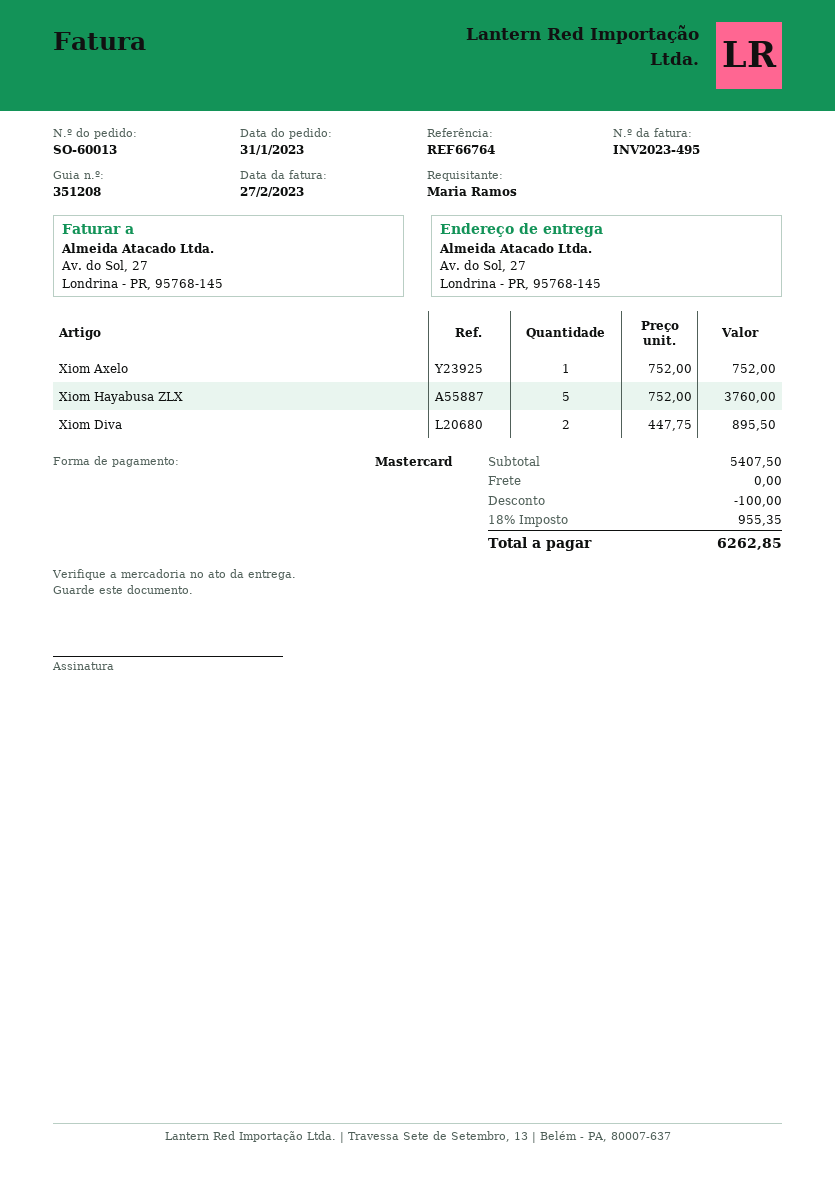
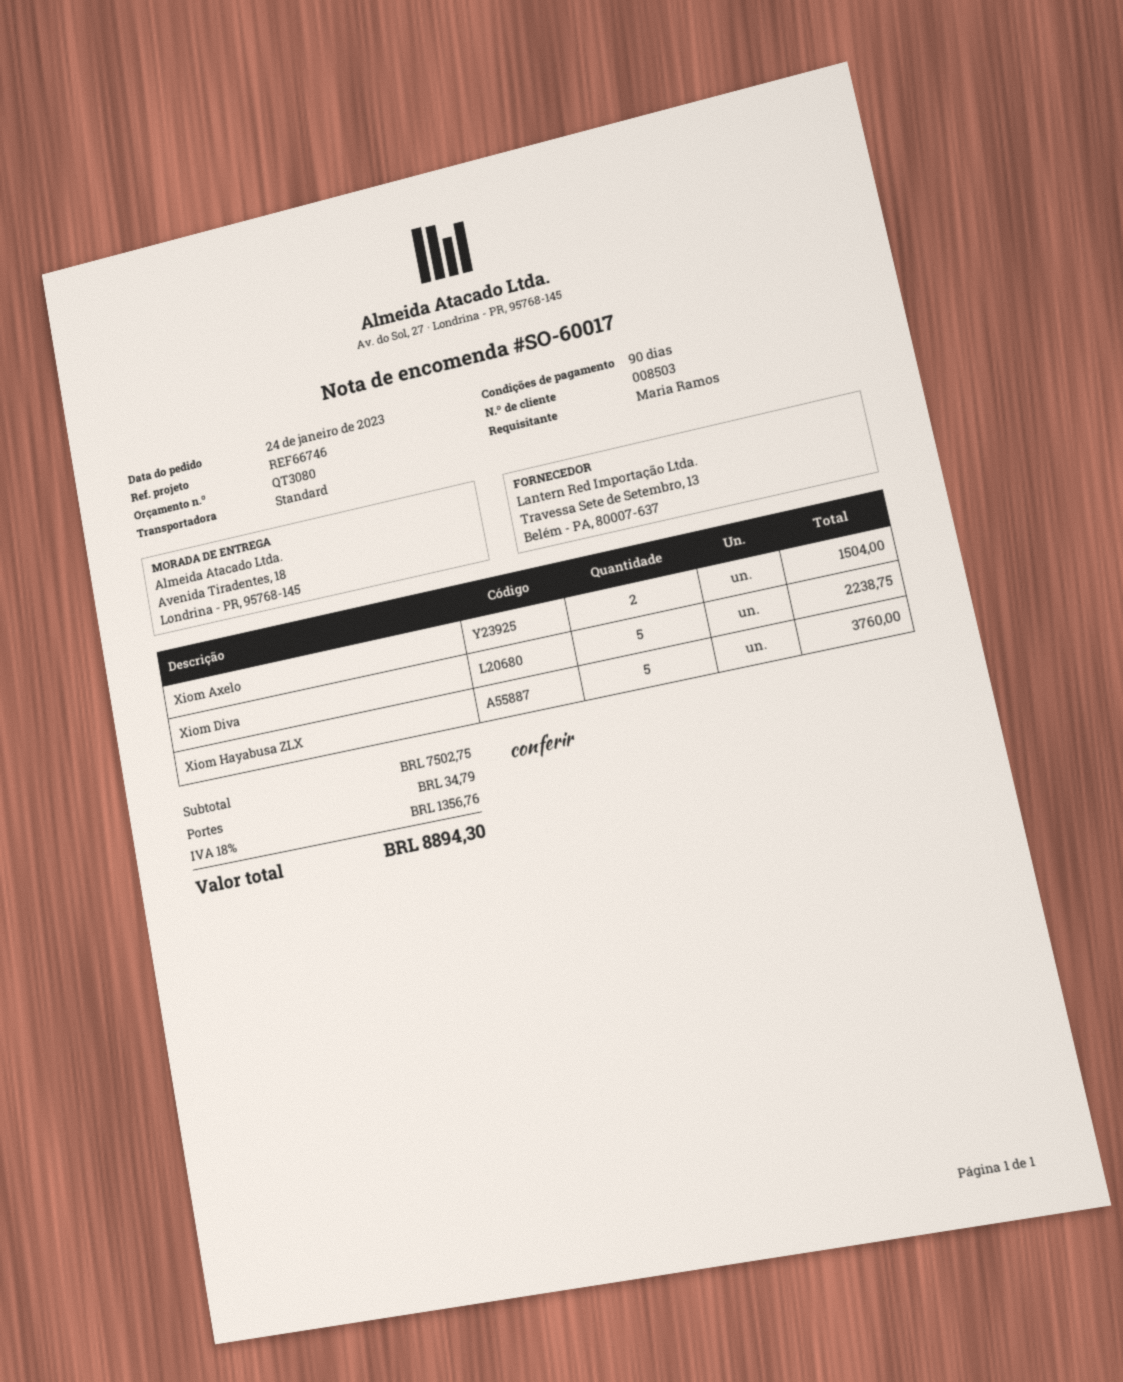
order number: SO-60013 -> SO-60017
order date: 2023-01-31 -> 2023-01-24
reference: REF66764 -> REF66746
ship to: Av. do Sol, 27, Londrina - PR, 95768-145 -> Avenida Tiradentes, 18, Londrina - PR, 95768-145
Xiom Axelo: 1 for 752.00 -> 2 for 1504.00
Xiom Diva: 2 for 895.50 -> 5 for 2238.75
subtotal: 5407.50 -> 7502.75
discount: 100.00 -> none
shipping: 0.00 -> 34.79
tax: 18% = 955.35 -> 18% = 1356.76
total: 6262.85 -> 8894.30

